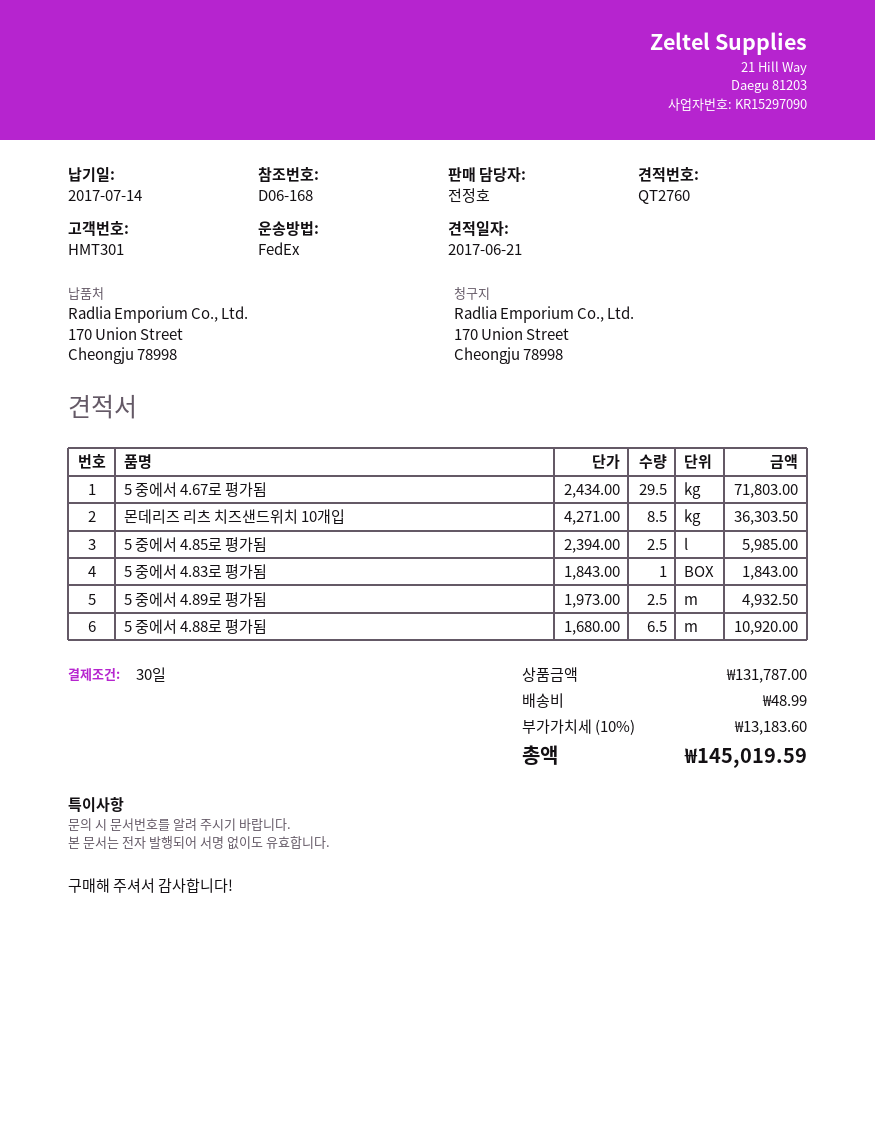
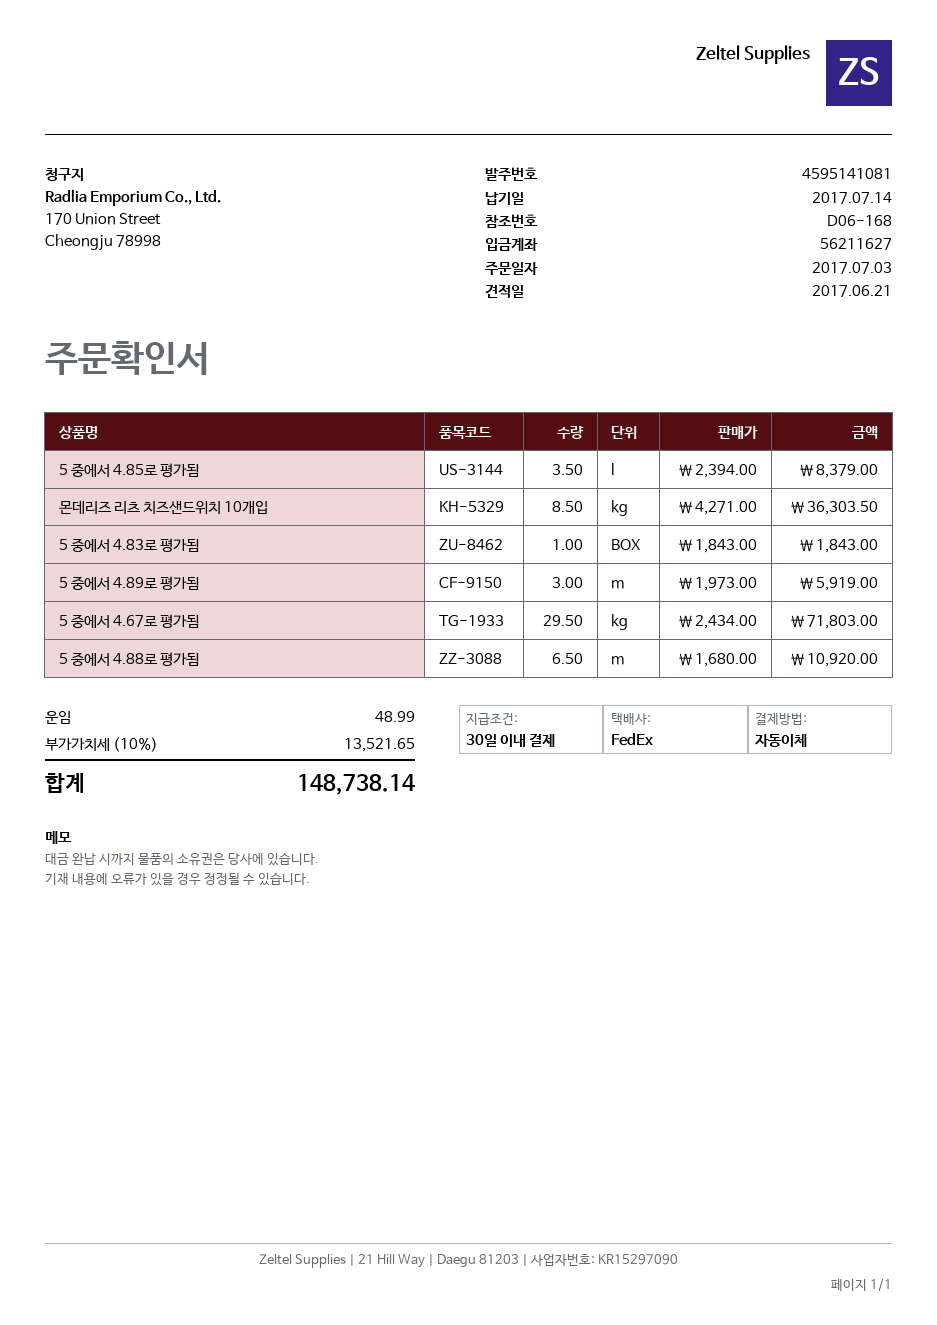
5 중에서 4.85로 평가됨: 2.5 x 2394.00 = 5985.00 -> 3.5 x 2394.00 = 8379.00
5 중에서 4.89로 평가됨: 2.5 x 1973.00 = 4932.50 -> 3 x 1973.00 = 5919.00
tax: 10% = 13183.60 -> 10% = 13521.65
total: 145019.59 -> 148738.14

